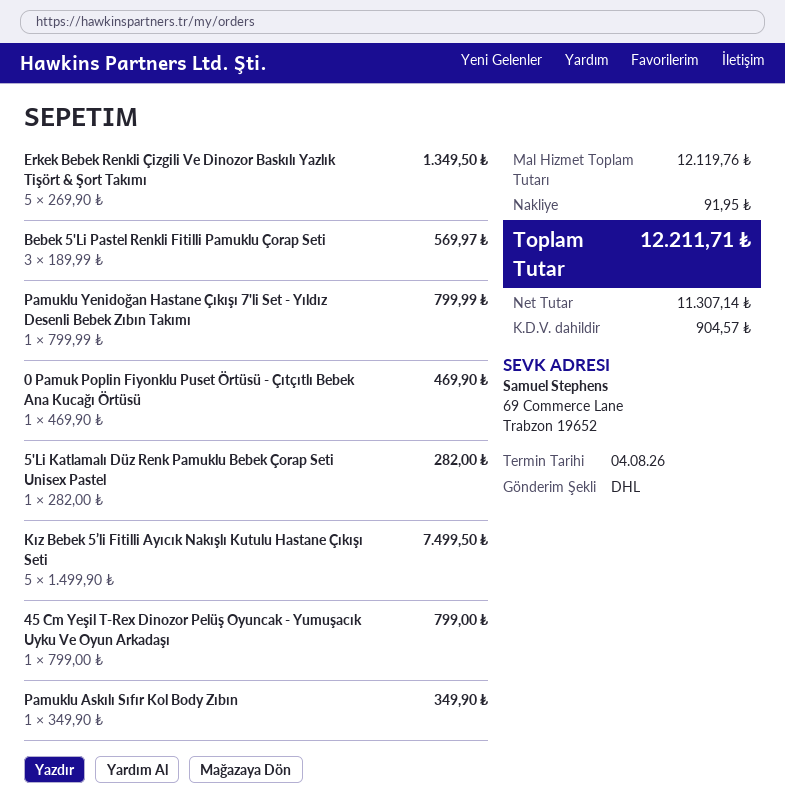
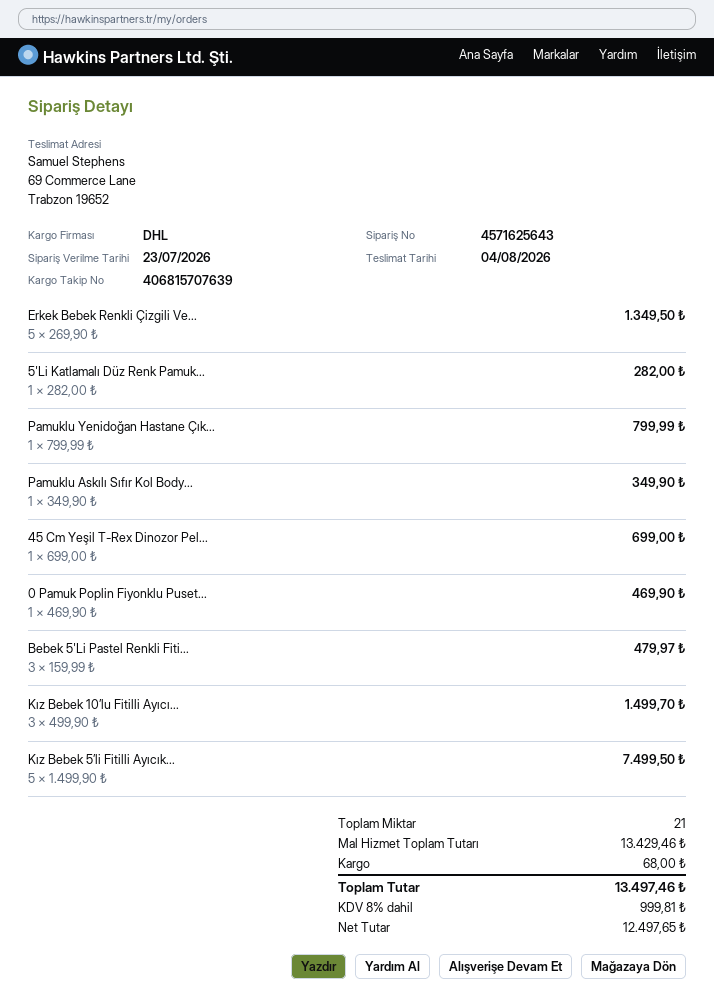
Bebek 5'Li Pastel Renkli Fitilli Pamuklu Çorap Seti: 3 x 189.99 = 569.97 -> 3 x 159.99 = 479.97
45 Cm Yeşil T-Rex Dinozor Pelüş Oyuncak - Yumuşacık Uyku Ve Oyun Arkadaşı: 1 x 799.00 = 799.00 -> 1 x 699.00 = 699.00
Kız Bebek 10’lu Fitilli Ayıcı...: none -> 3 x 499.90 = 1499.70
subtotal: 12119.76 -> 13429.46
shipping: 91.95 -> 68.00
net: 11307.14 -> 12497.65
tax: 904.57 -> 999.81
total: 12211.71 -> 13497.46

